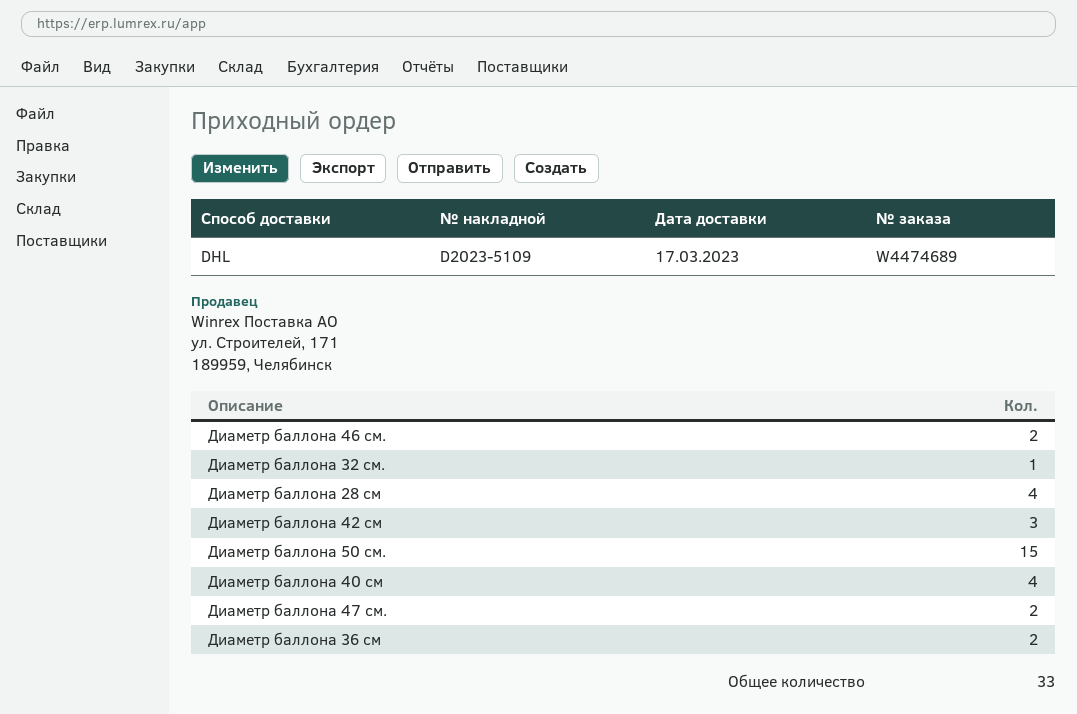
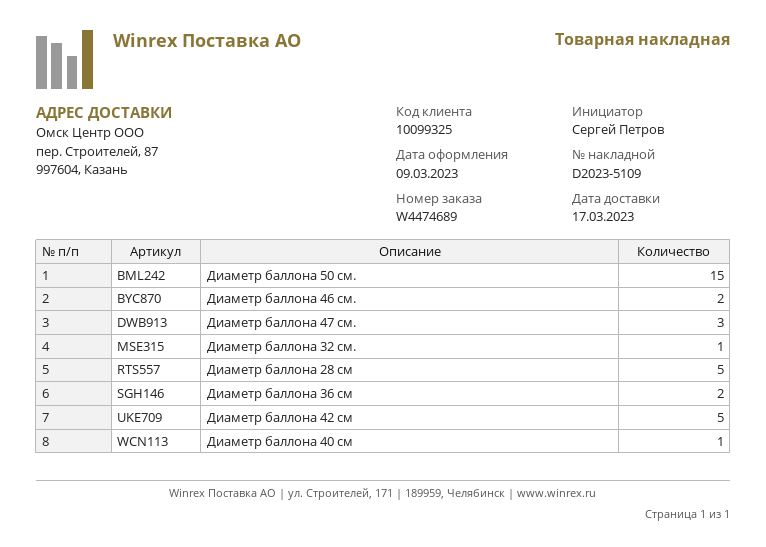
Диаметр баллона 28 см: 4 -> 5
Диаметр баллона 42 см: 3 -> 5
Диаметр баллона 40 см: 4 -> 1
Диаметр баллона 47 см.: 2 -> 3

